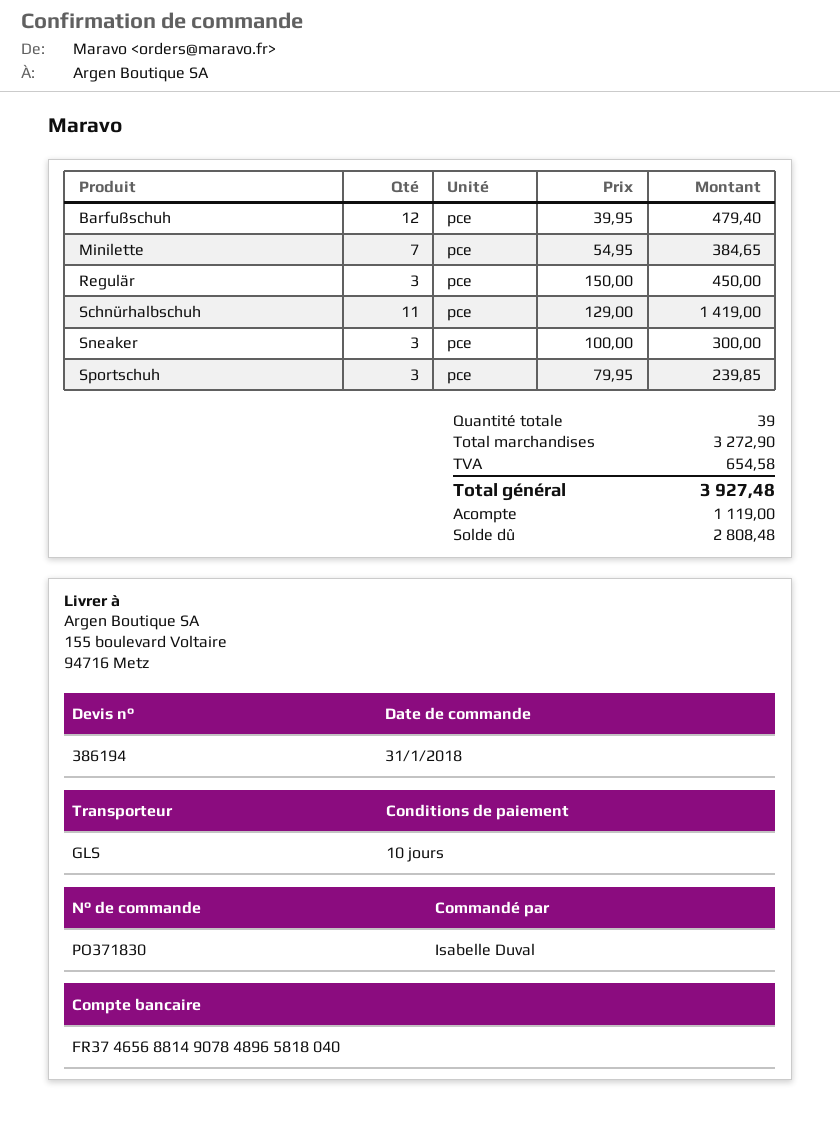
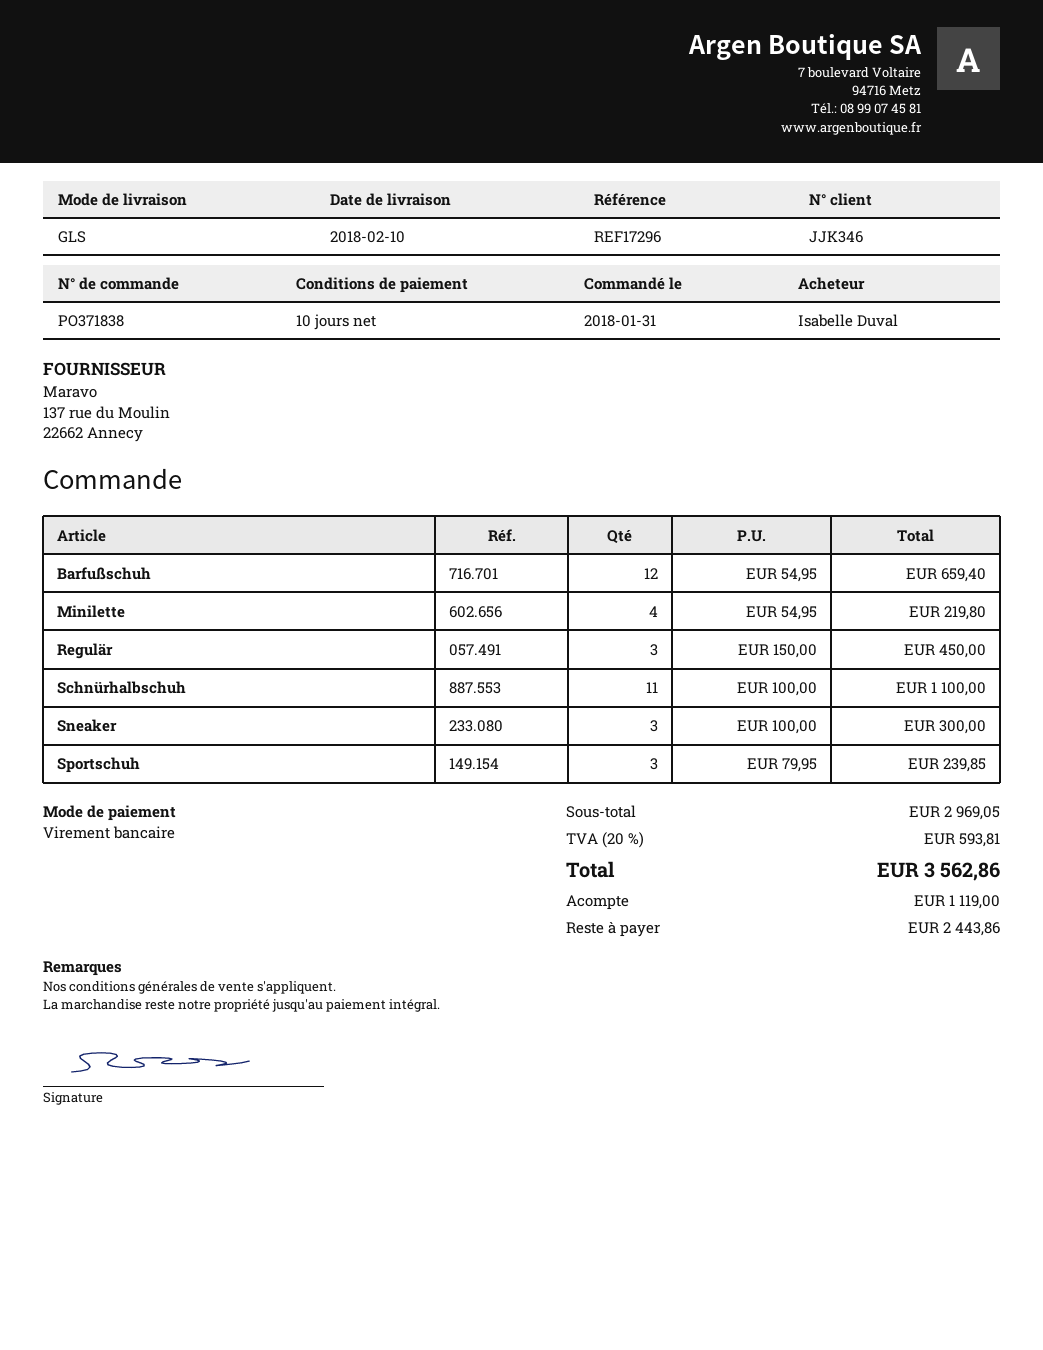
order number: PO371830 -> PO371838
Barfußschuh: 12 x 39.95 = 479.40 -> 12 x 54.95 = 659.40
Minilette: 7 x 54.95 = 384.65 -> 4 x 54.95 = 219.80
Schnürhalbschuh: 11 x 129.00 = 1419.00 -> 11 x 100.00 = 1100.00
subtotal: 3272.90 -> 2969.05
tax: 654.58 -> 593.81
total: 3927.48 -> 3562.86
balance: 2808.48 -> 2443.86

